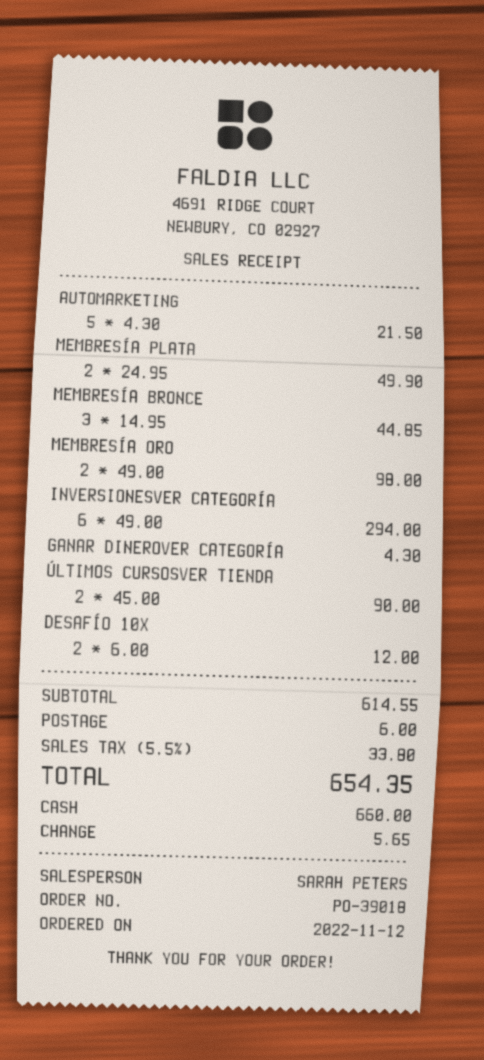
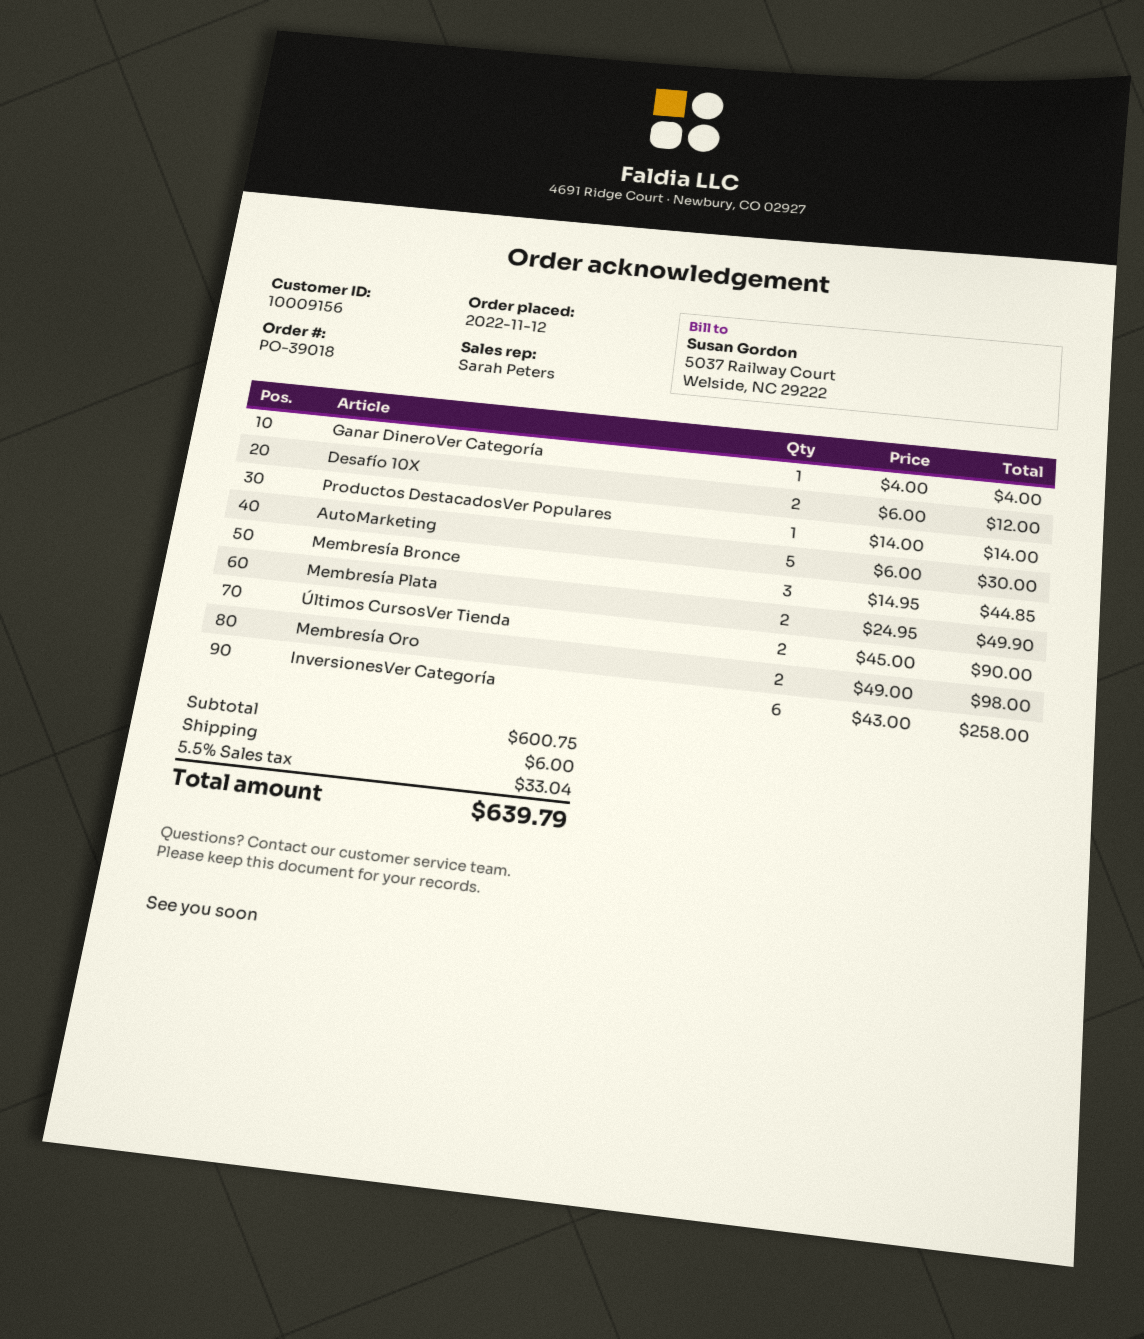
AUTOMARKETING: 5 x 4.30 = 21.50 -> 5 x 6.00 = 30.00
INVERSIONESVER CATEGORÍA: 6 x 49.00 = 294.00 -> 6 x 43.00 = 258.00
GANAR DINEROVER CATEGORÍA: 1 x 4.30 = 4.30 -> 1 x 4.00 = 4.00
Productos DestacadosVer Populares: none -> 1 x 14.00 = 14.00
subtotal: 614.55 -> 600.75
tax: 5.5% = 33.80 -> 5.5% = 33.04
total: 654.35 -> 639.79

